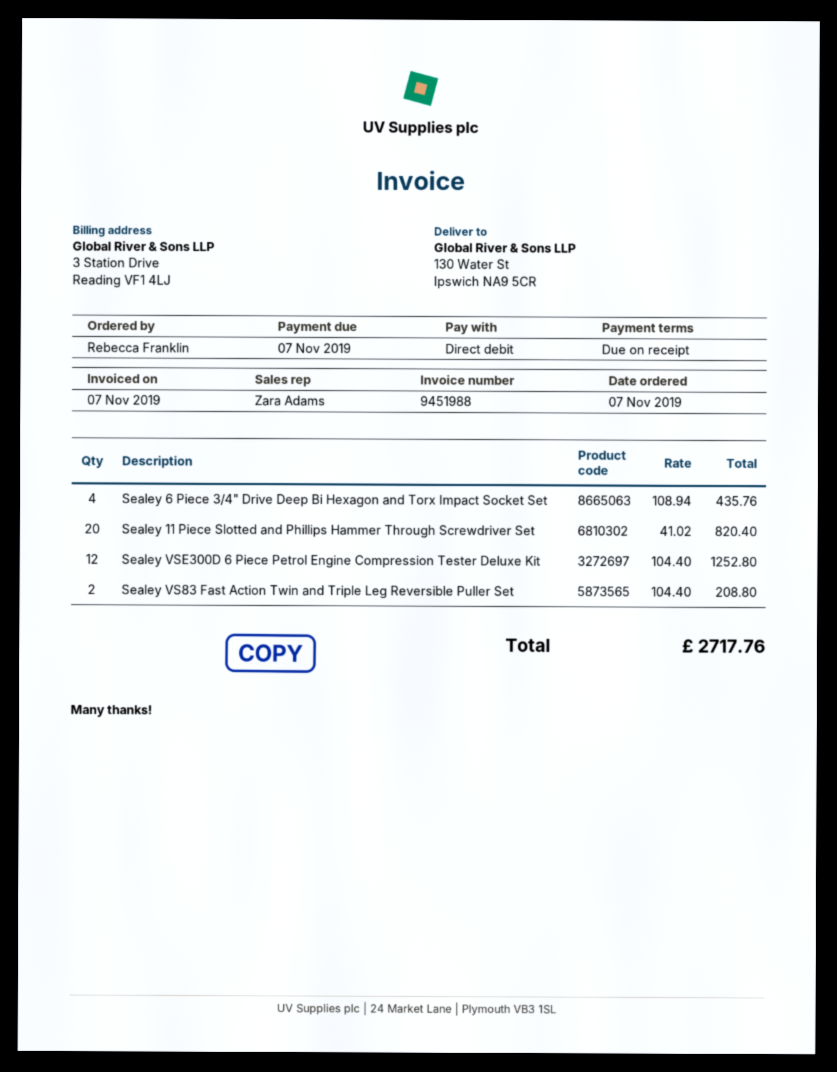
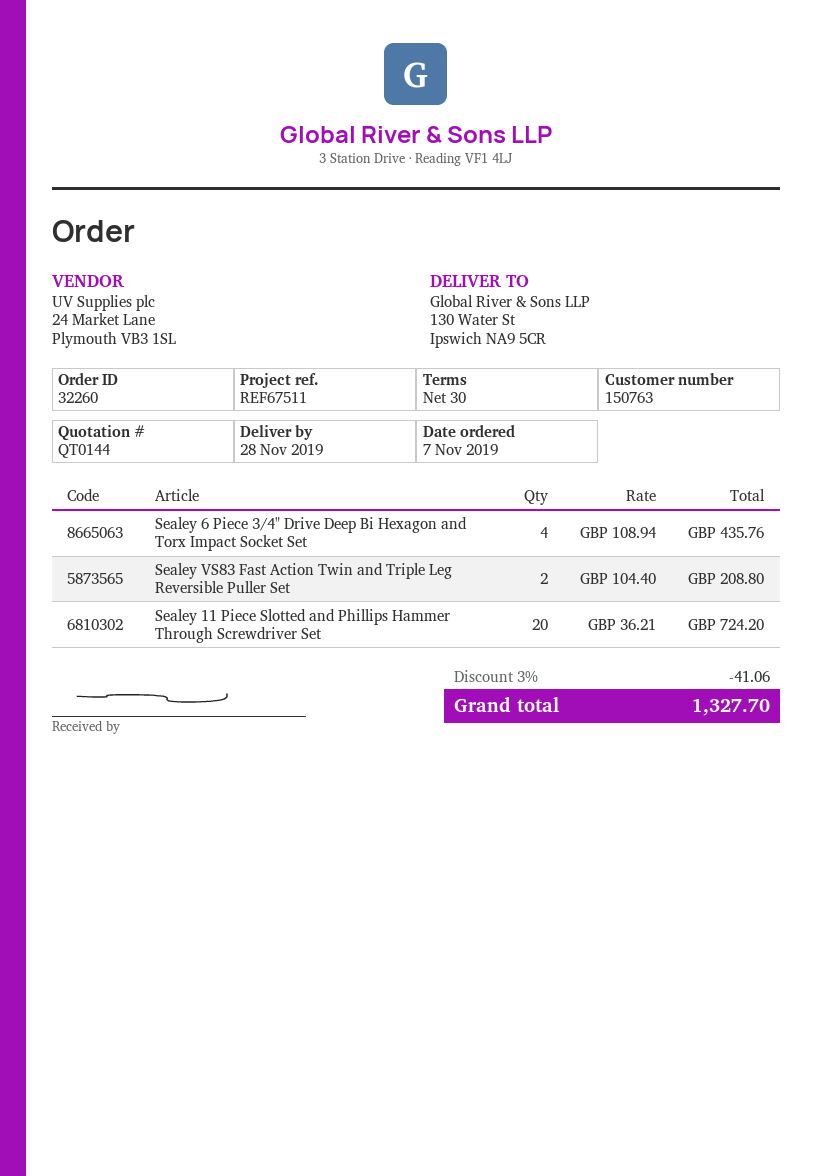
payment terms: on receipt -> 30 days
Sealey 11 Piece Slotted and Phillips Hammer Through Screwdriver Set: 20 x 41.02 = 820.40 -> 20 x 36.21 = 724.20
Sealey VSE300D 6 Piece Petrol Engine Compression Tester Deluxe Kit: 12 x 104.40 = 1252.80 -> none
discount: none -> 3% = 41.06
total: 2717.76 -> 1327.70

